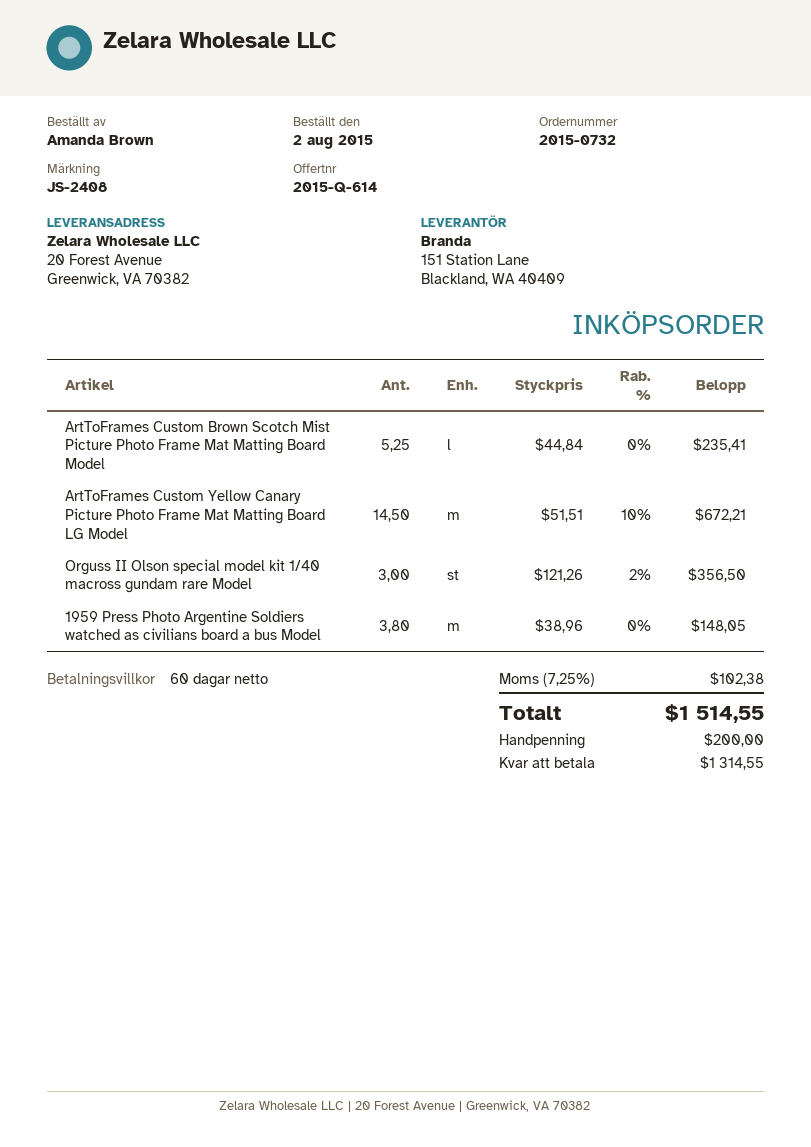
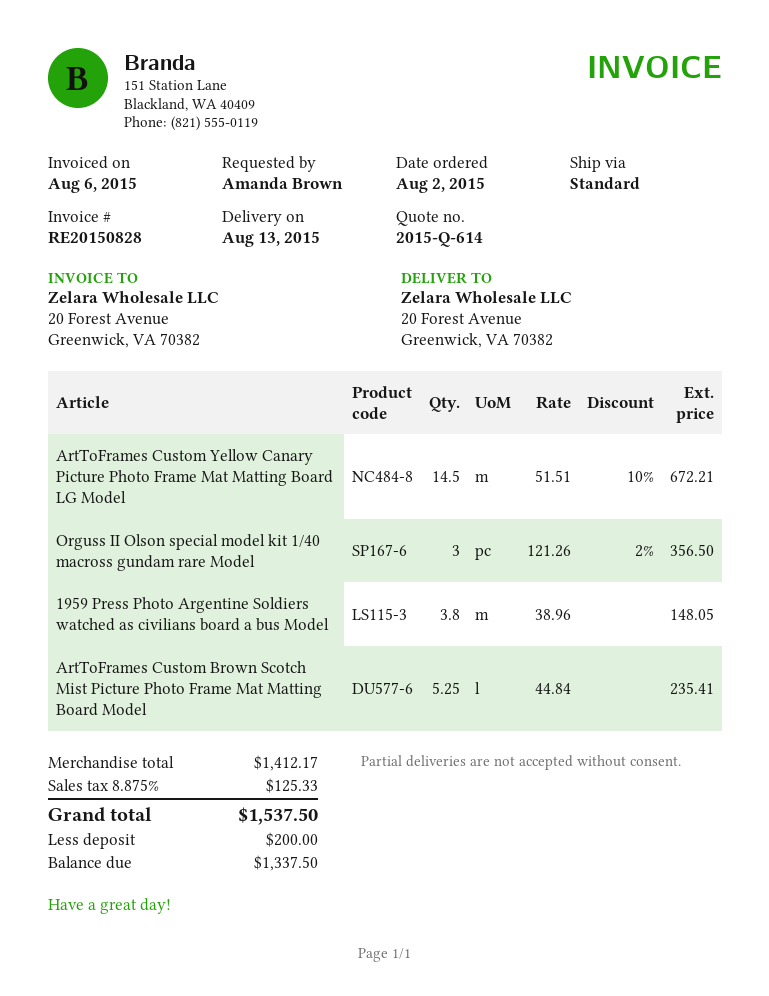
tax: 7.25% = 102.38 -> 8.875% = 125.33
total: 1514.55 -> 1537.50
balance: 1314.55 -> 1337.50

